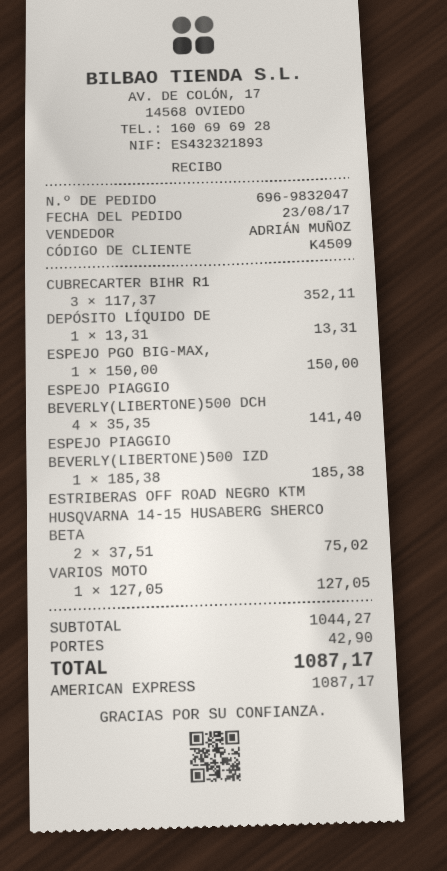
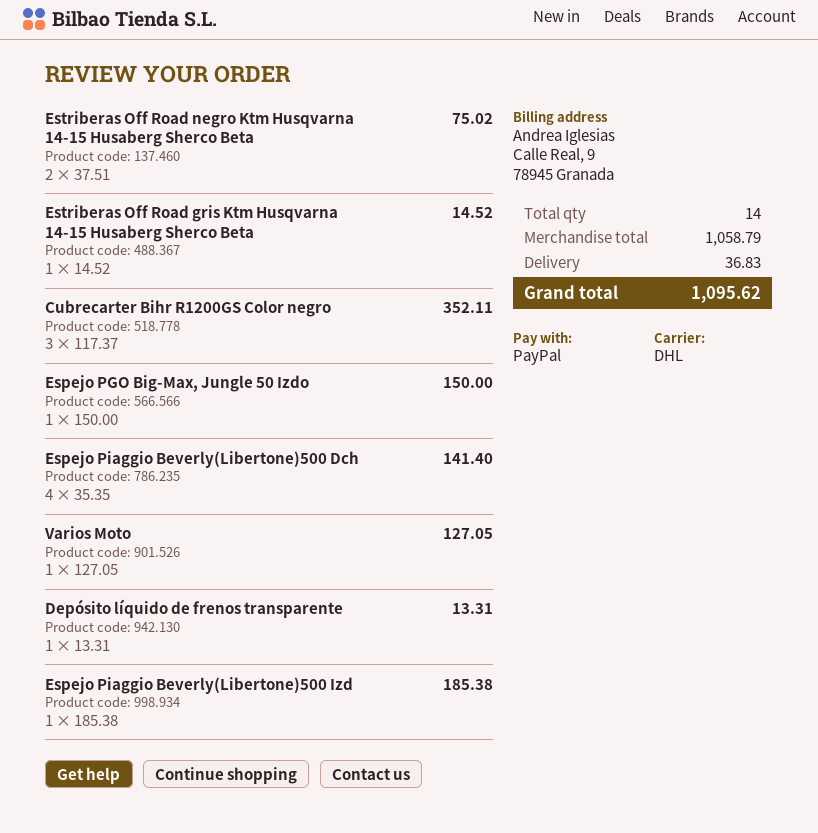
payment method: American Express -> PayPal
Estriberas Off Road gris Ktm Husqvarna 14-15 Husaberg Sherco Beta: none -> 1 x 14.52 = 14.52
subtotal: 1044.27 -> 1058.79
shipping: 42.90 -> 36.83
total: 1087.17 -> 1095.62

